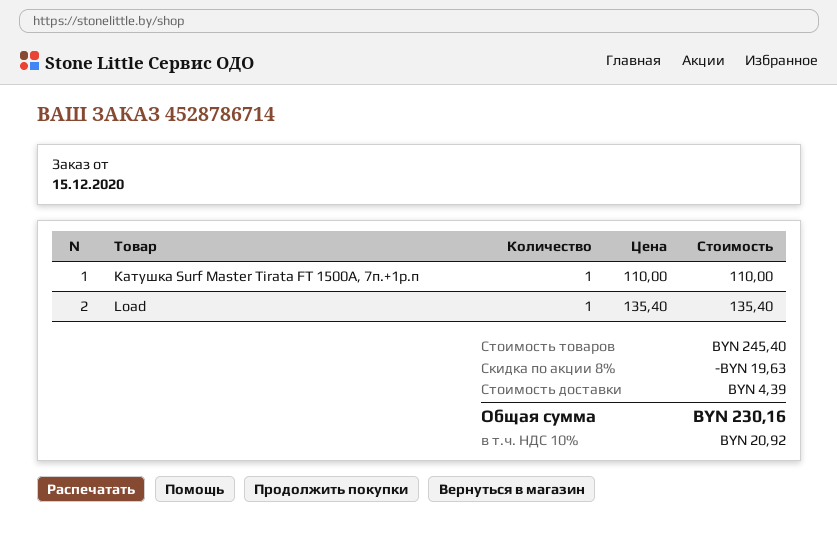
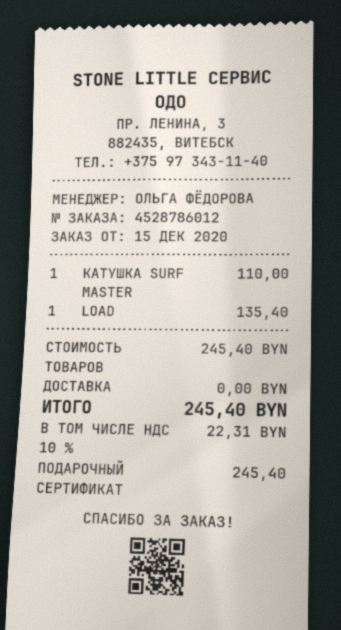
order number: 4528786714 -> 4528786012
discount: 8% = 19.63 -> none
shipping: 4.39 -> 0.00
tax: 10% = 20.92 -> 10% = 22.31
total: 230.16 -> 245.40

